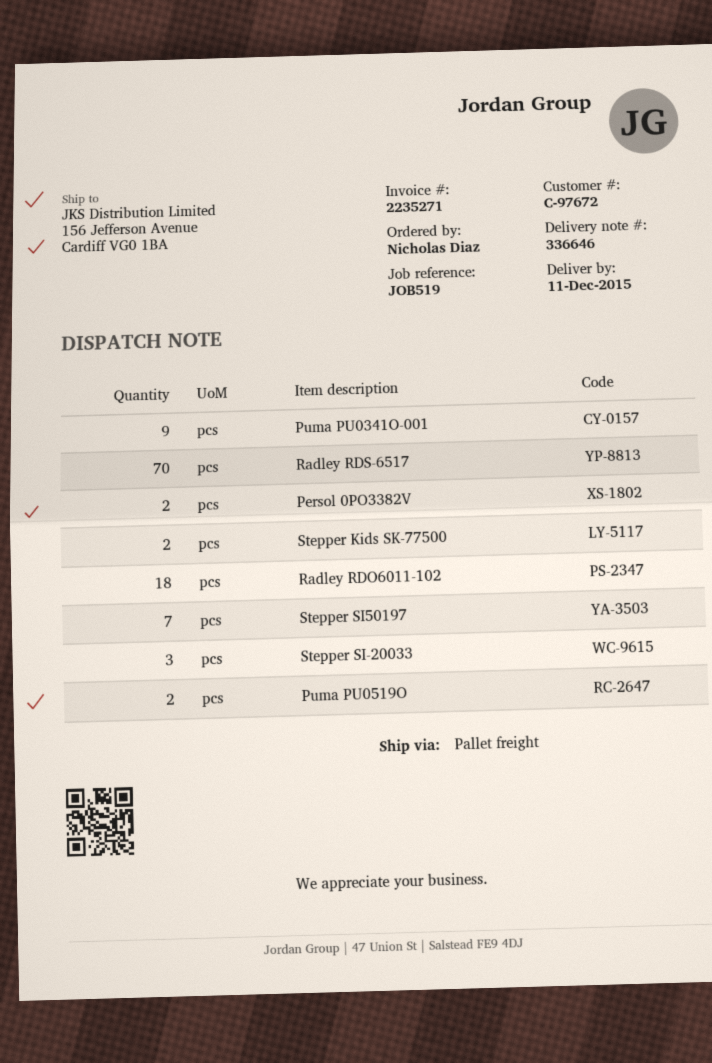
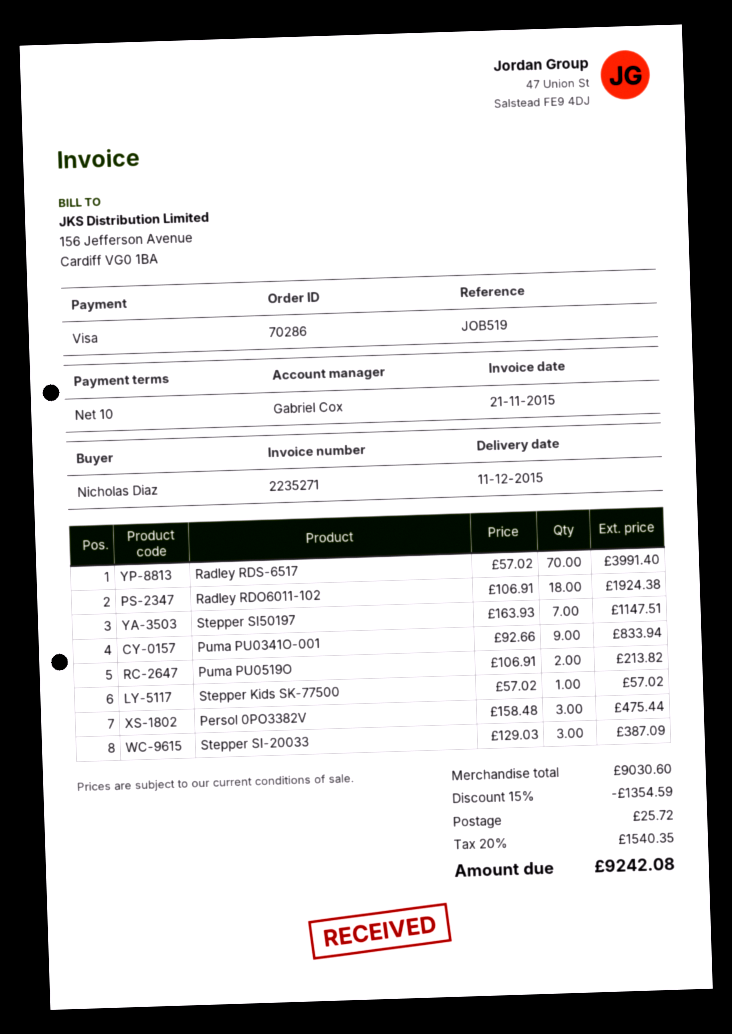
Persol 0PO3382V: 2 -> 3
Stepper Kids SK-77500: 2 -> 1

